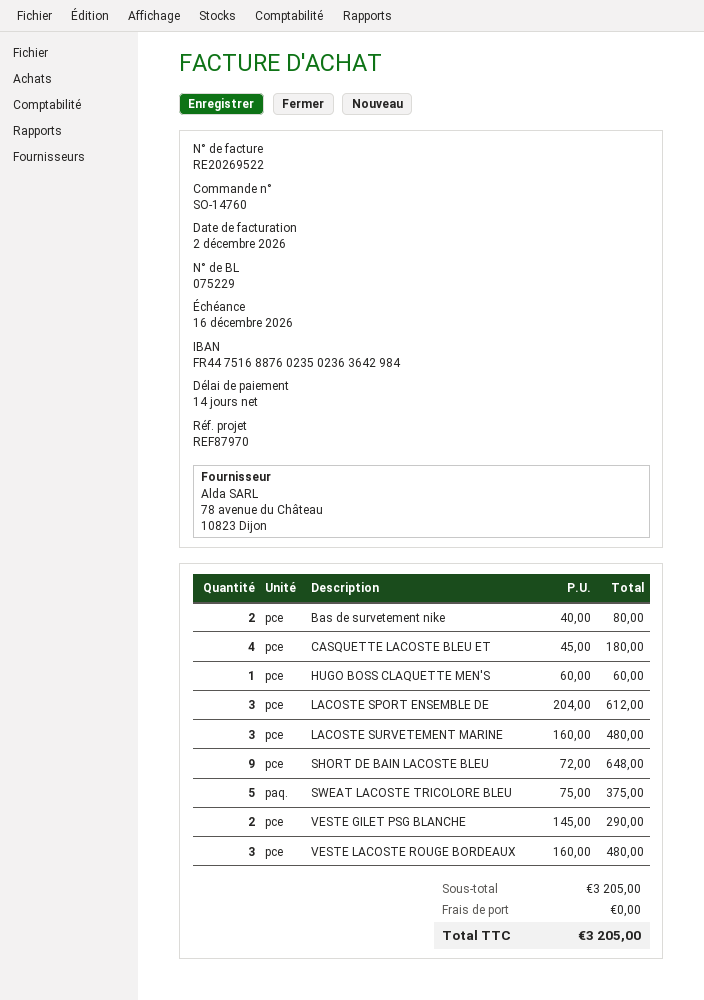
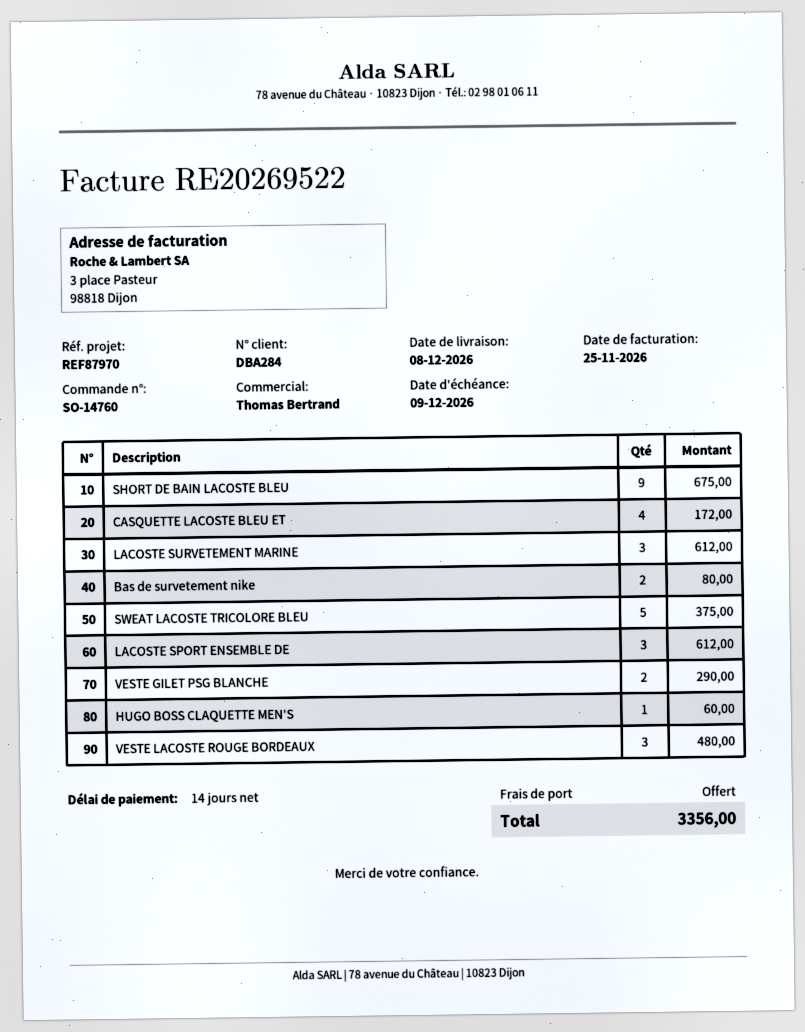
invoice date: 2026-12-02 -> 2026-11-25
due date: 2026-12-16 -> 2026-12-09
CASQUETTE LACOSTE BLEU ET: 4 for 180.00 -> 4 for 172.00
LACOSTE SURVETEMENT MARINE: 3 for 480.00 -> 3 for 612.00
SHORT DE BAIN LACOSTE BLEU: 9 for 648.00 -> 9 for 675.00
total: 3205.00 -> 3356.00

